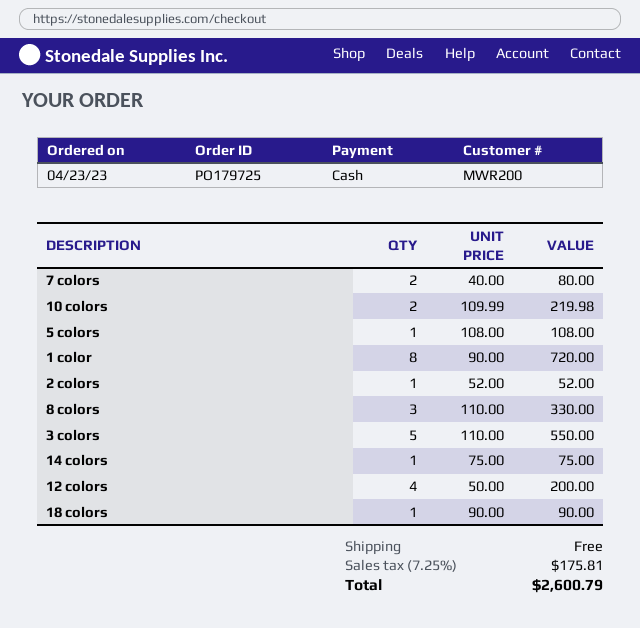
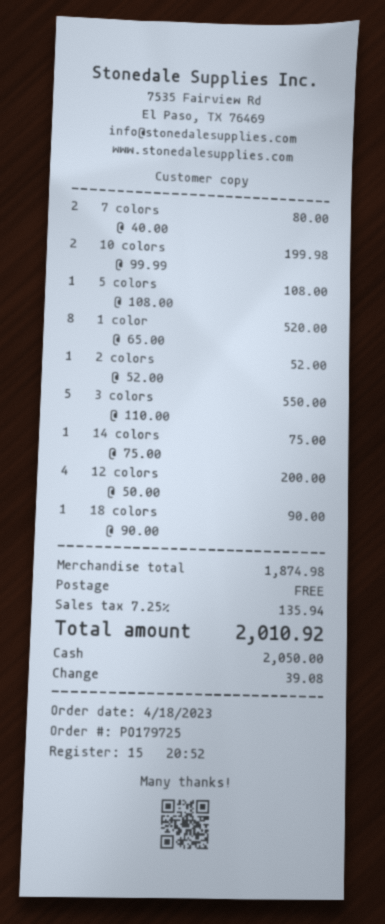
order date: 2023-04-23 -> 2023-04-18
10 colors: 2 x 109.99 = 219.98 -> 2 x 99.99 = 199.98
1 color: 8 x 90.00 = 720.00 -> 8 x 65.00 = 520.00
8 colors: 3 x 110.00 = 330.00 -> none
tax: 7.25% = 175.81 -> 7.25% = 135.94
total: 2600.79 -> 2010.92

